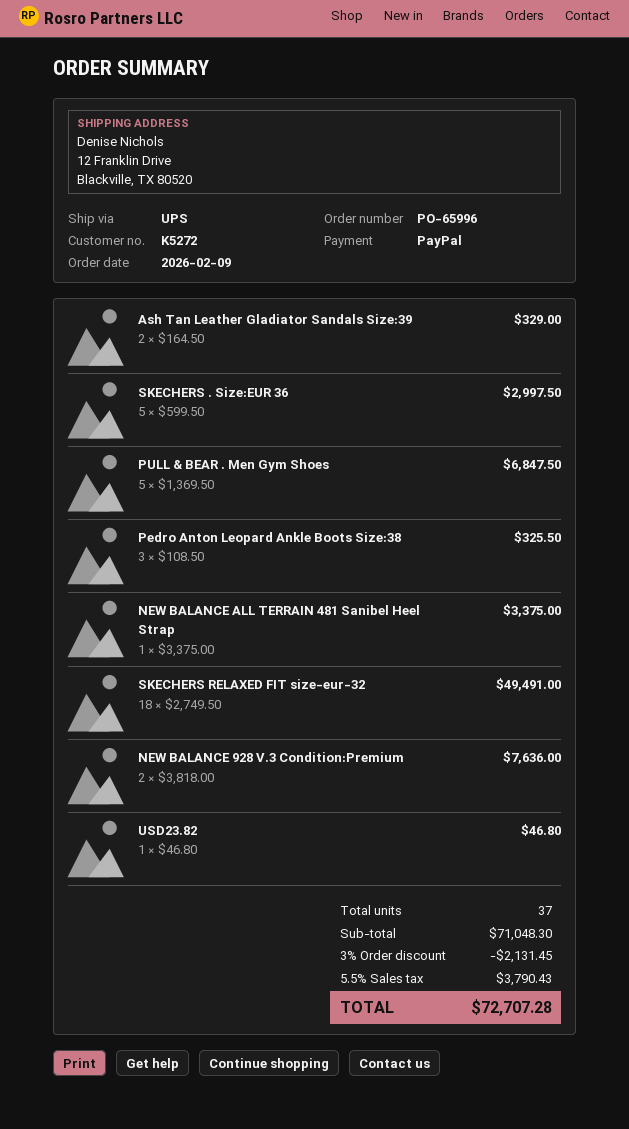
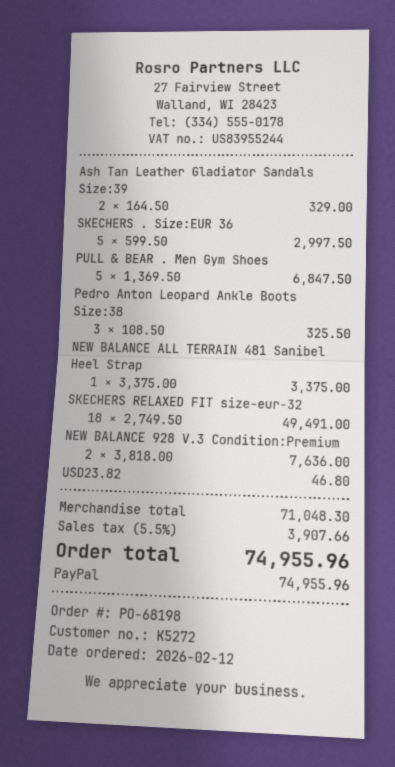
order number: PO-65996 -> PO-68198
order date: 2026-02-09 -> 2026-02-12
discount: 3% = 2131.45 -> none
tax: 5.5% = 3790.43 -> 5.5% = 3907.66
total: 72707.28 -> 74955.96

